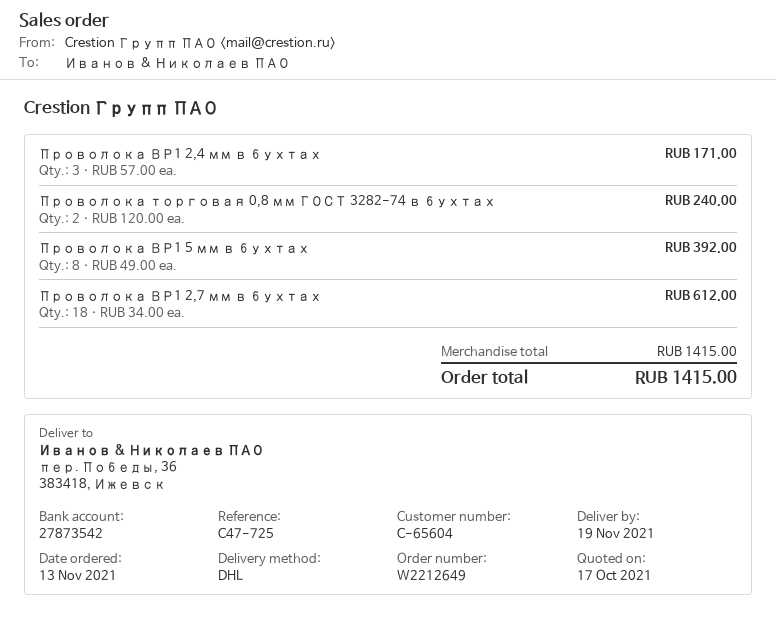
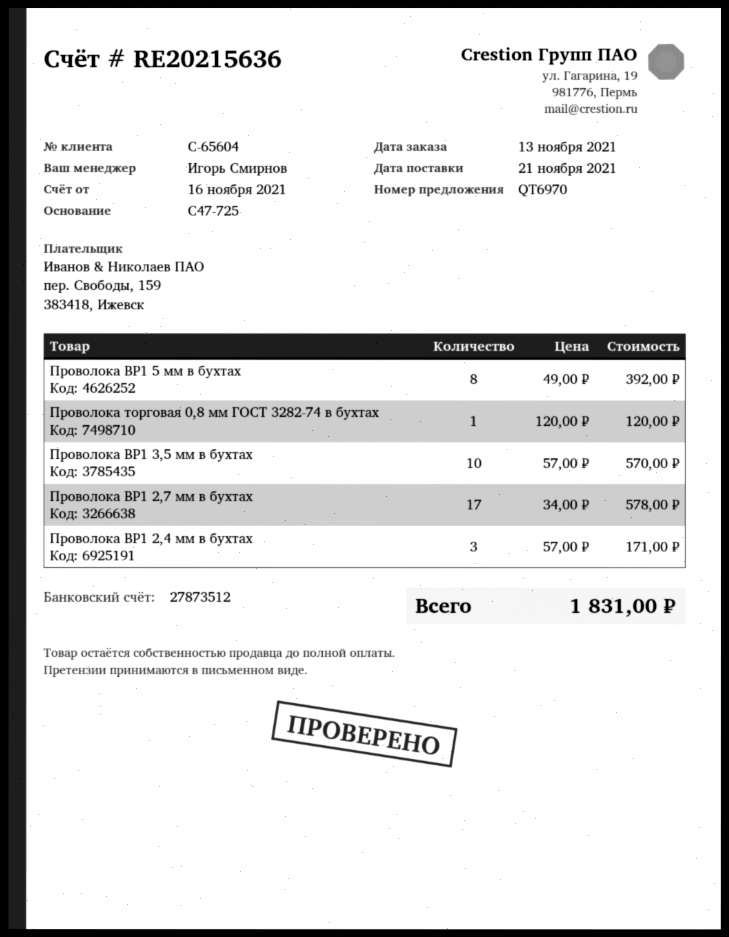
delivery date: 2021-11-19 -> 2021-11-21
bank account: 27873542 -> 27873512
Проволока торговая 0,8 мм ГОСТ 3282-74 в бухтах: 2 x 120.00 = 240.00 -> 1 x 120.00 = 120.00
Проволока ВР1 2,7 мм в бухтах: 18 x 34.00 = 612.00 -> 17 x 34.00 = 578.00
Проволока ВР1 3,5 мм в бухтах: none -> 10 x 57.00 = 570.00
total: 1415.00 -> 1831.00

